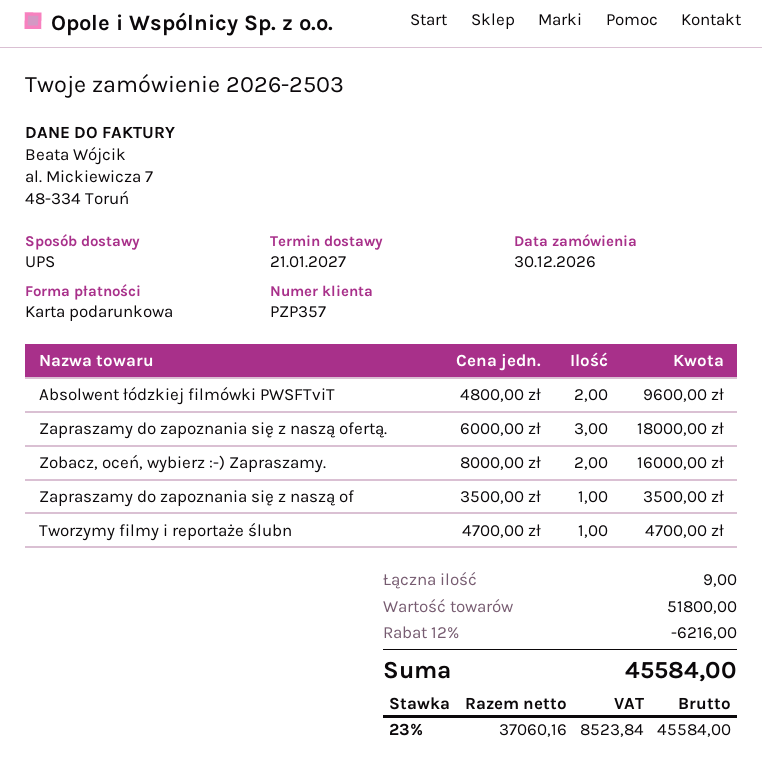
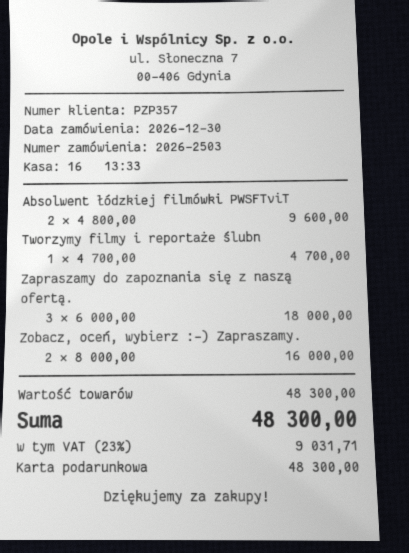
Zapraszamy do zapoznania się z naszą of: 1 x 3500.00 = 3500.00 -> none
subtotal: 51800.00 -> 48300.00
discount: 12% = 6216.00 -> none
tax: 23% = 8523.84 -> 23% = 9031.71
total: 45584.00 -> 48300.00

